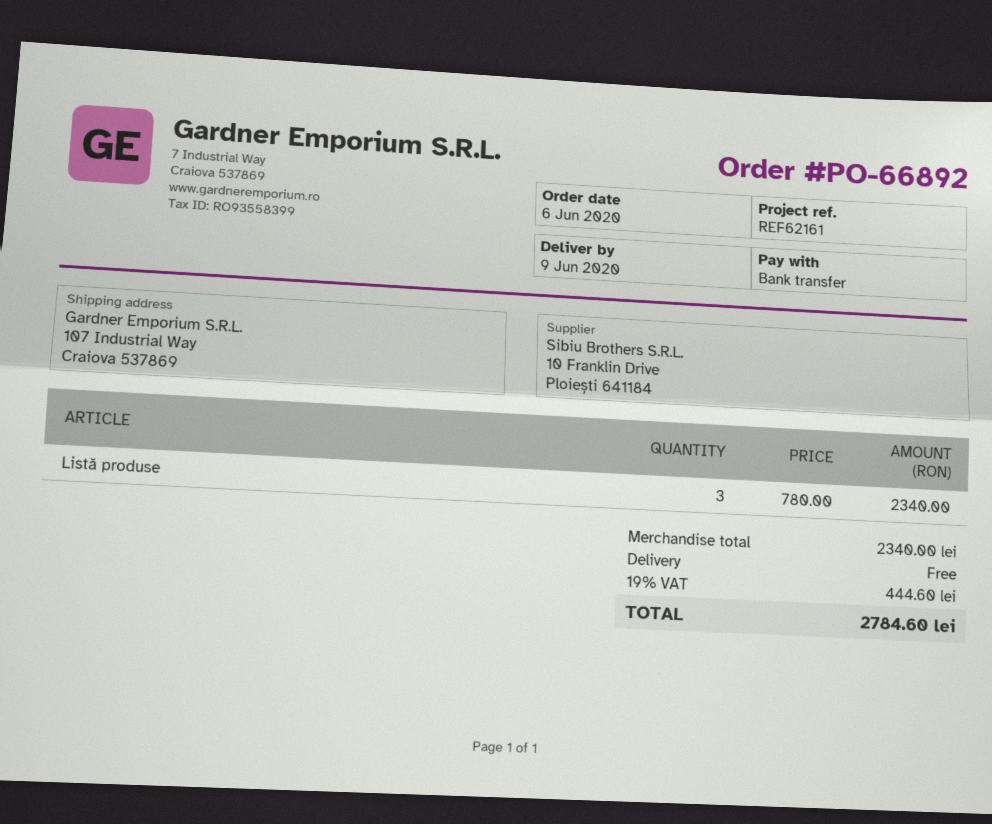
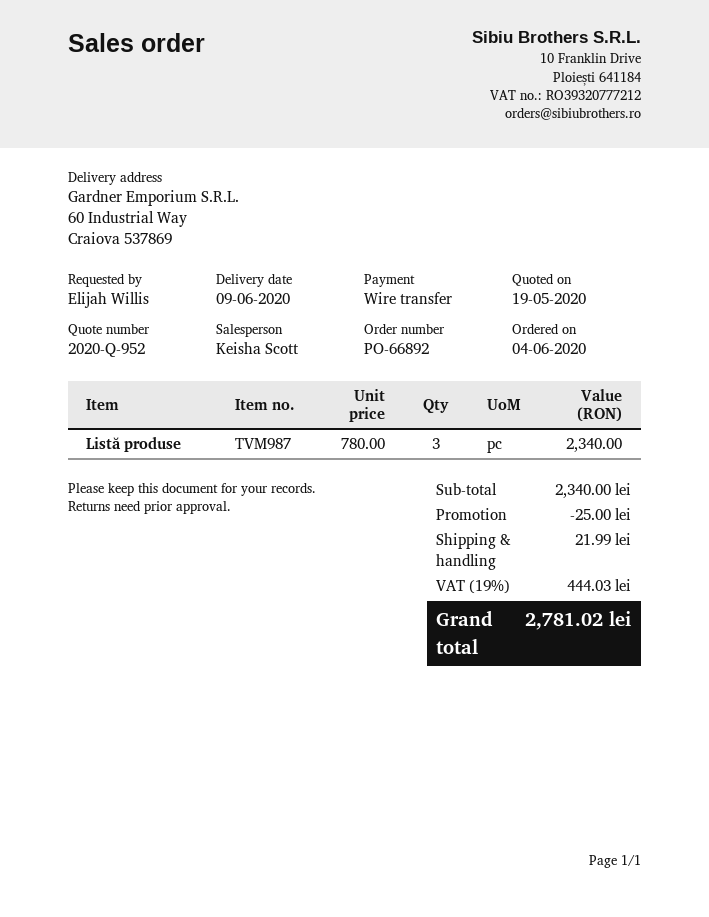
order date: 2020-06-06 -> 2020-06-04
ship to: 107 Industrial Way, Craiova 537869 -> 60 Industrial Way, Craiova 537869
discount: none -> 25.00
shipping: 0.00 -> 21.99
tax: 19% = 444.60 -> 19% = 444.03
total: 2784.60 -> 2781.02

